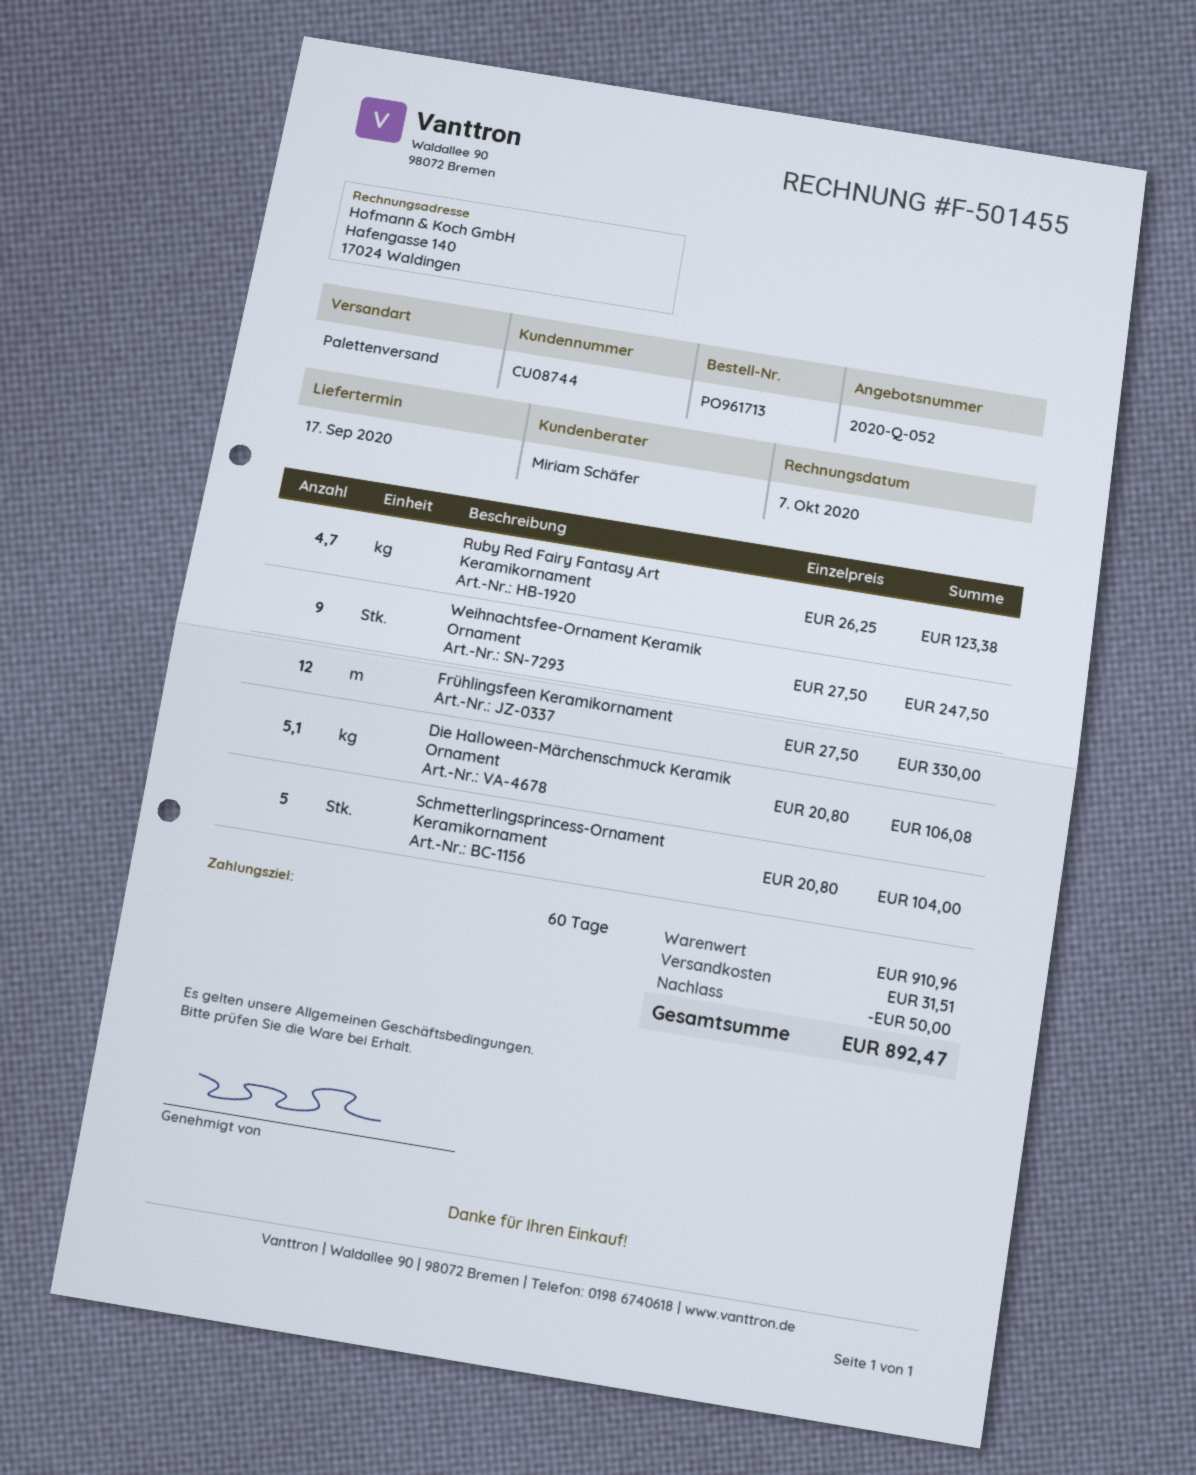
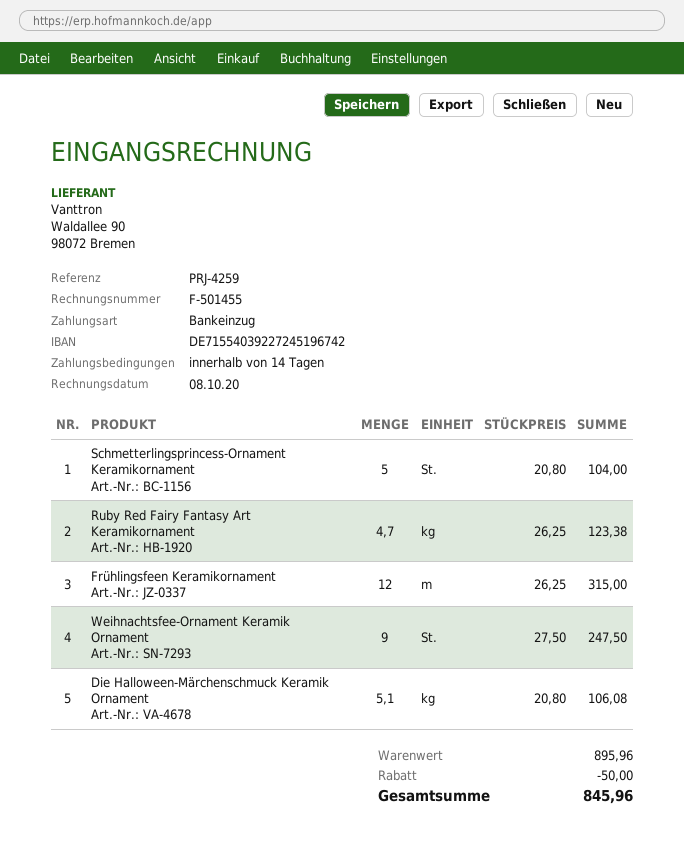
invoice date: 2020-10-07 -> 2020-10-08
payment terms: 60 days -> 14 days
Frühlingsfeen Keramikornament: 12 x 27.50 = 330.00 -> 12 x 26.25 = 315.00
subtotal: 910.96 -> 895.96
shipping: 31.51 -> none
total: 892.47 -> 845.96

